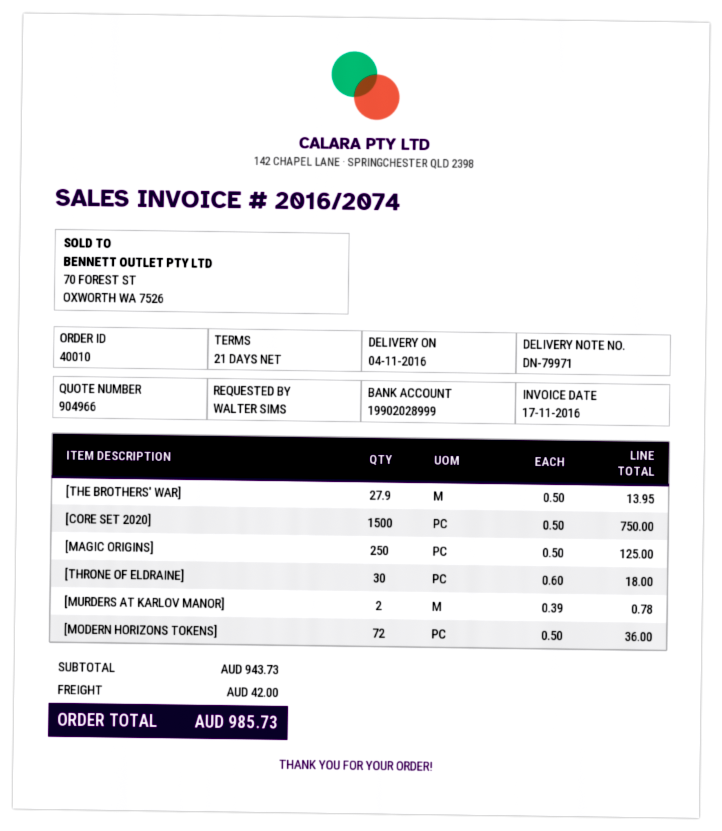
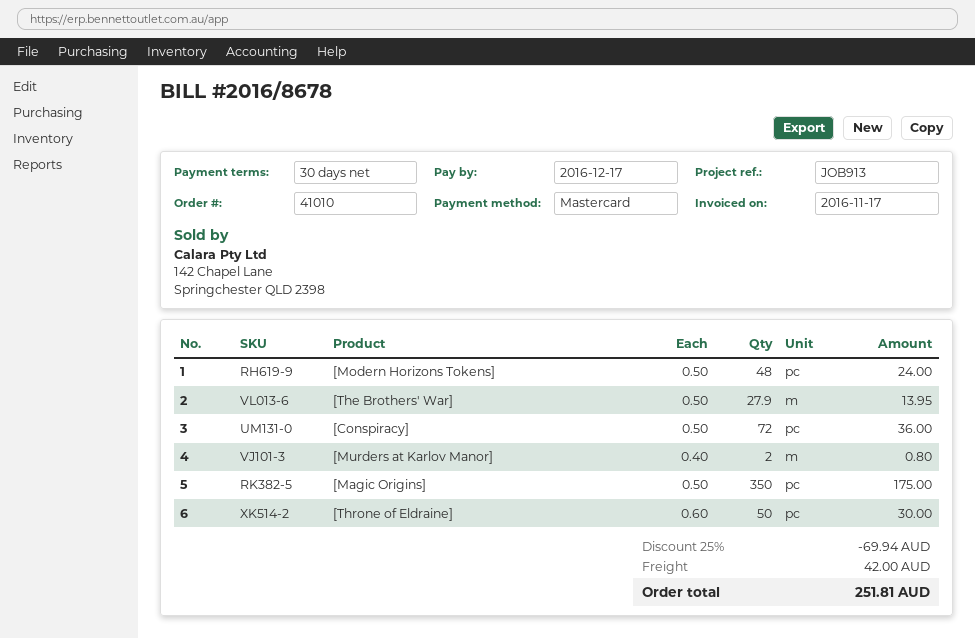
order number: 40010 -> 41010
invoice number: 2016/2074 -> 2016/8678
payment terms: 21 days -> 30 days
[CORE SET 2020]: 1500 x 0.50 = 750.00 -> none
[MAGIC ORIGINS]: 250 x 0.50 = 125.00 -> 350 x 0.50 = 175.00
[THRONE OF ELDRAINE]: 30 x 0.60 = 18.00 -> 50 x 0.60 = 30.00
[MURDERS AT KARLOV MANOR]: 2 x 0.39 = 0.78 -> 2 x 0.40 = 0.80
[MODERN HORIZONS TOKENS]: 72 x 0.50 = 36.00 -> 48 x 0.50 = 24.00
[Conspiracy]: none -> 72 x 0.50 = 36.00
discount: none -> 25% = 69.94
total: 985.73 -> 251.81

